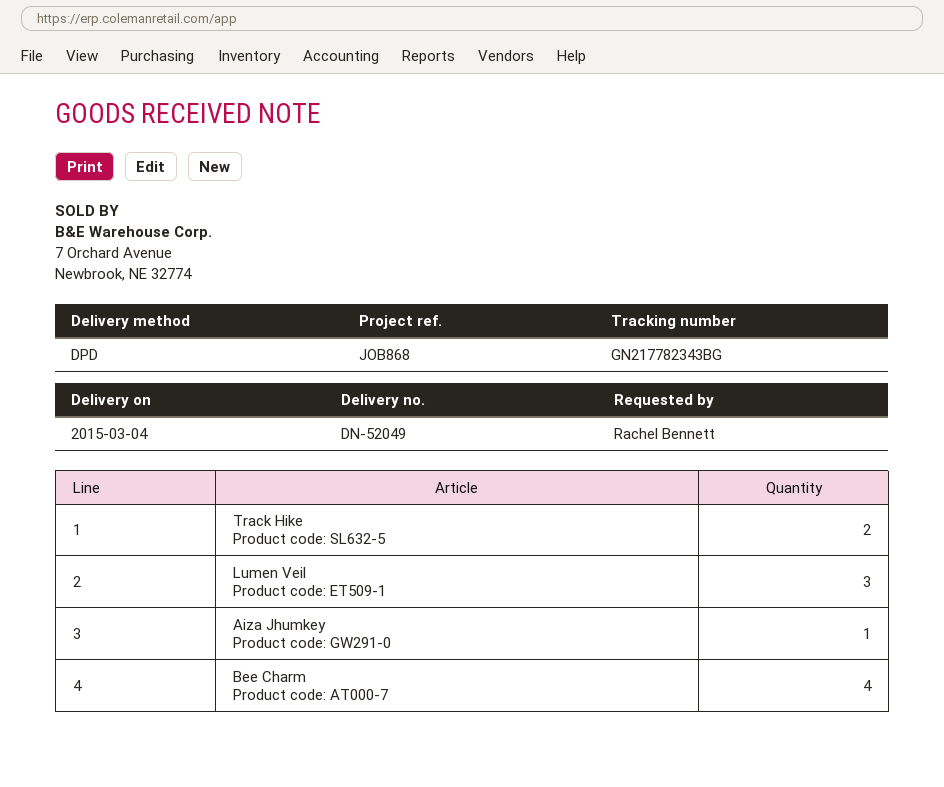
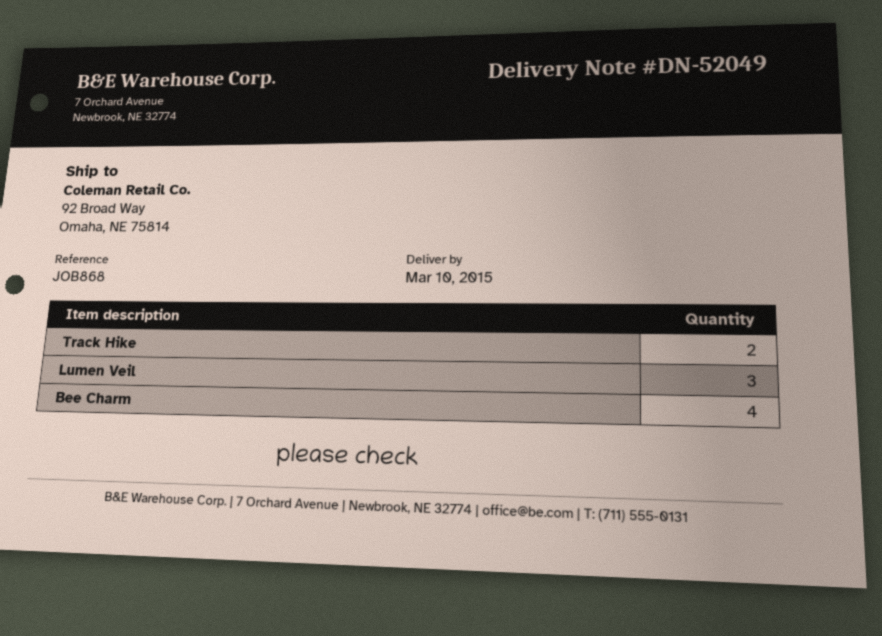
delivery date: 2015-03-04 -> 2015-03-10
Aiza Jhumkey: 1 -> none

